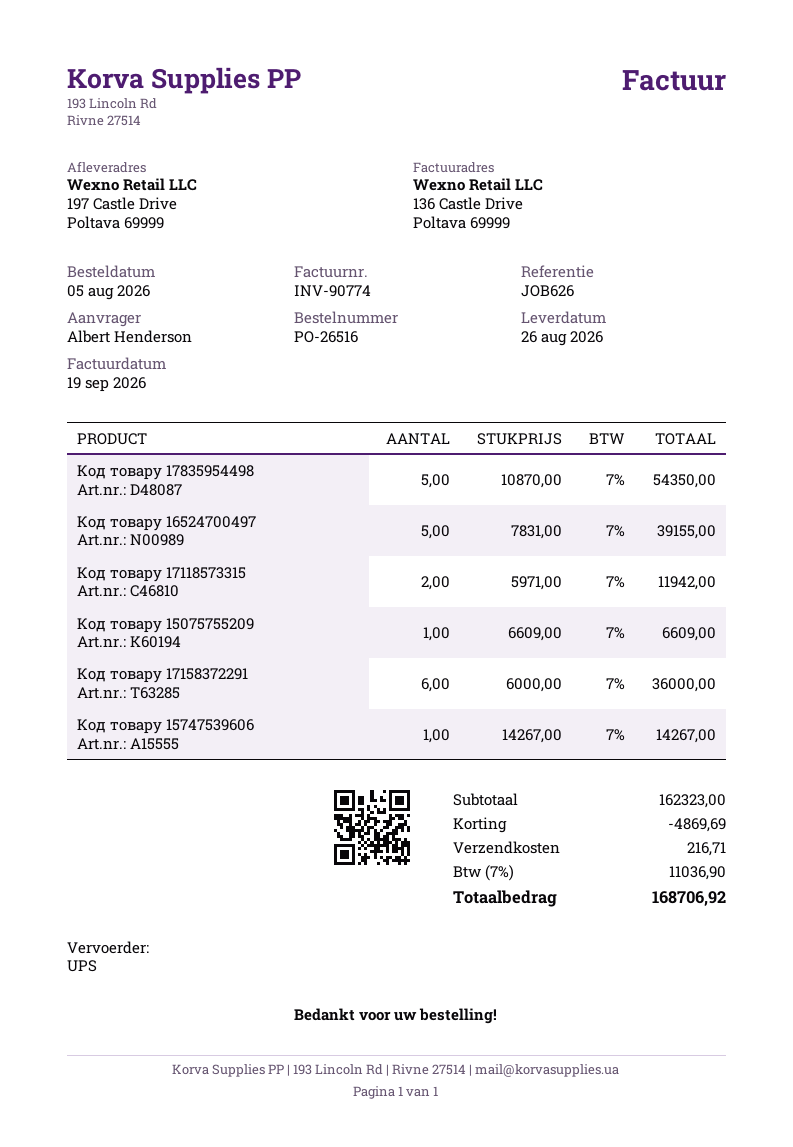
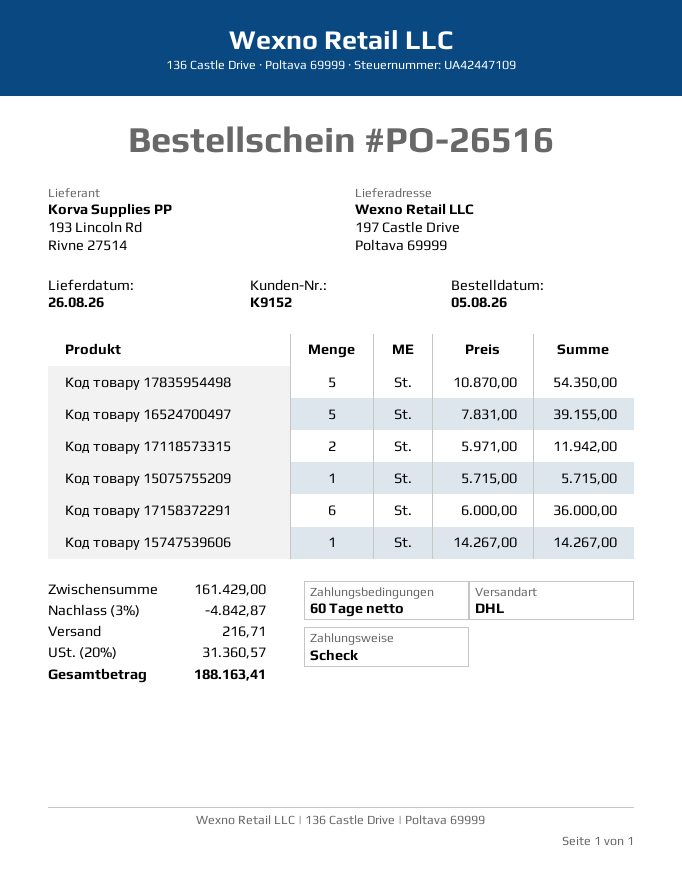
shipping method: UPS -> DHL
Код товару 15075755209: 1 x 6609.00 = 6609.00 -> 1 x 5715.00 = 5715.00
subtotal: 162323.00 -> 161429.00
discount: 4869.69 -> 4842.87
tax: 7% = 11036.90 -> 20% = 31360.57
total: 168706.92 -> 188163.41

